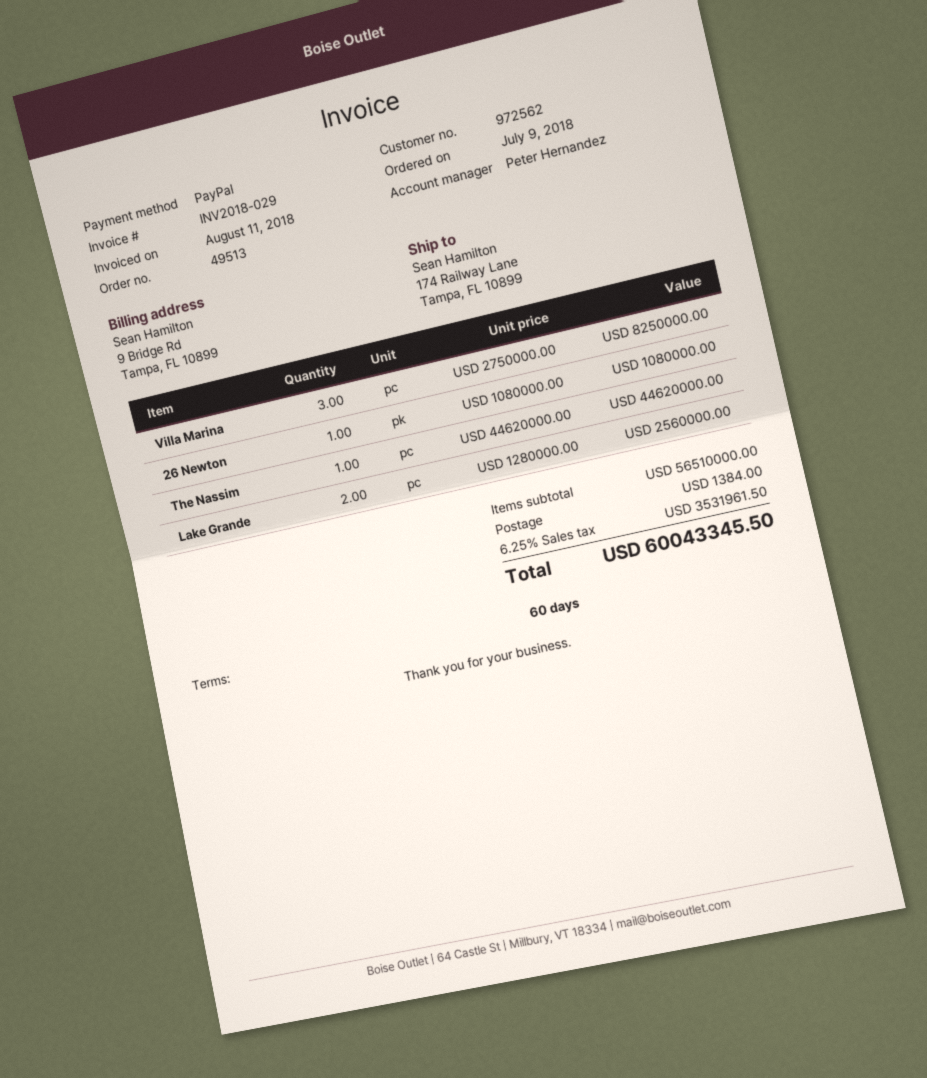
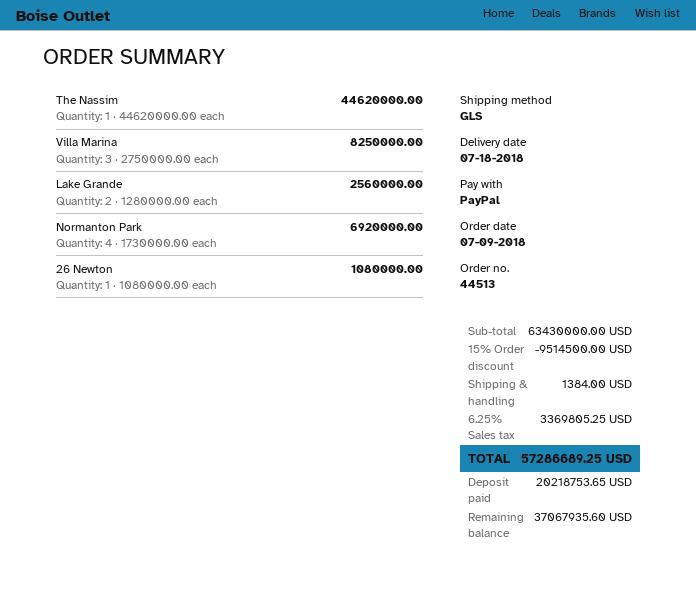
order number: 49513 -> 44513
Normanton Park: none -> 4 x 1730000.00 = 6920000.00
subtotal: 56510000.00 -> 63430000.00
discount: none -> 15% = 9514500.00
tax: 6.25% = 3531961.50 -> 6.25% = 3369805.25
total: 60043345.50 -> 57286689.25

